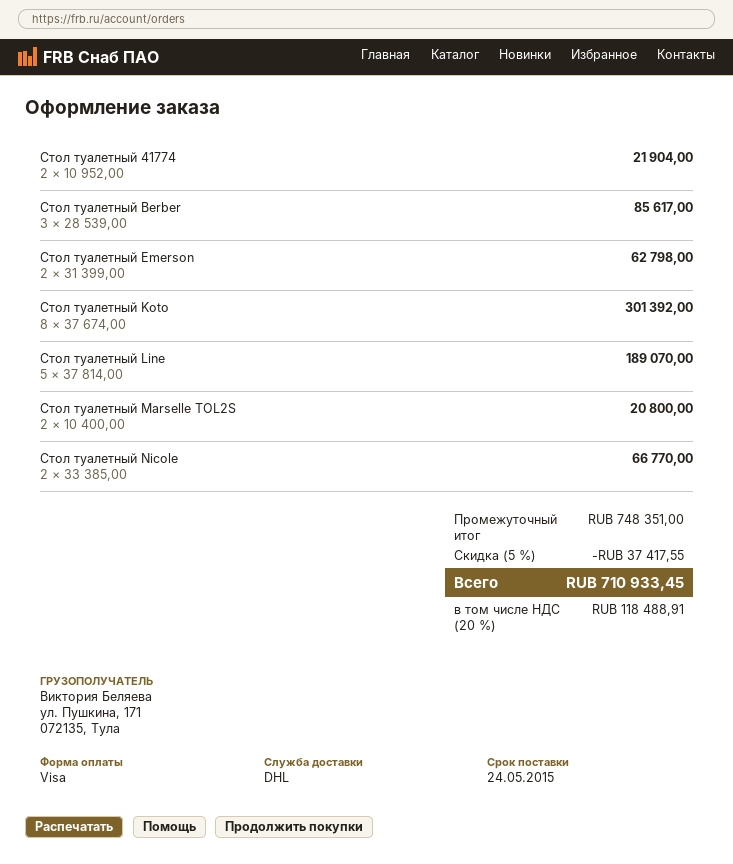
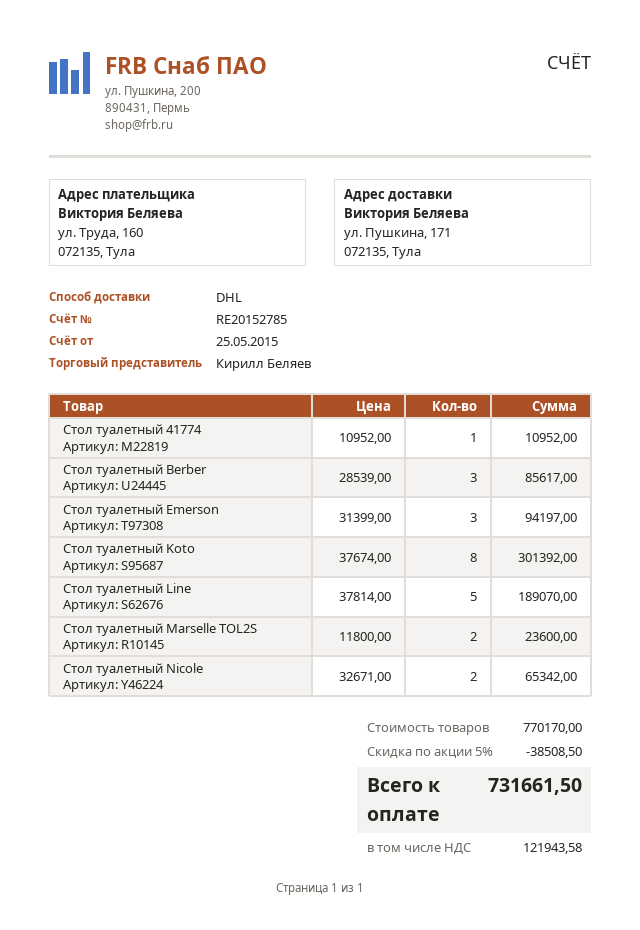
Стол туалетный 41774: 2 x 10952.00 = 21904.00 -> 1 x 10952.00 = 10952.00
Стол туалетный Emerson: 2 x 31399.00 = 62798.00 -> 3 x 31399.00 = 94197.00
Стол туалетный Marselle TOL2S: 2 x 10400.00 = 20800.00 -> 2 x 11800.00 = 23600.00
Стол туалетный Nicole: 2 x 33385.00 = 66770.00 -> 2 x 32671.00 = 65342.00
subtotal: 748351.00 -> 770170.00
discount: 5% = 37417.55 -> 5% = 38508.50
tax: 118488.91 -> 121943.58
total: 710933.45 -> 731661.50

